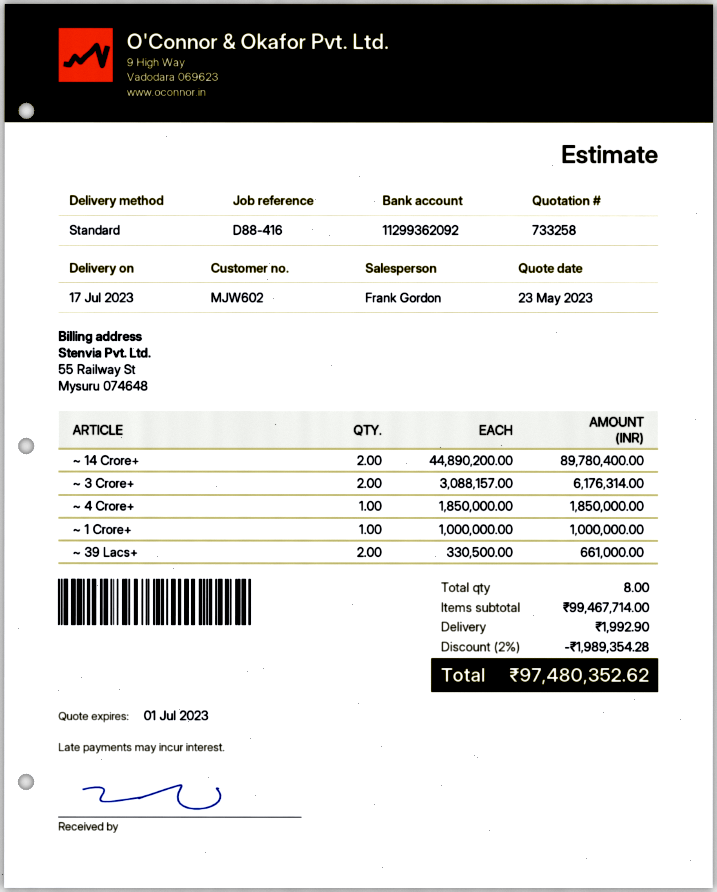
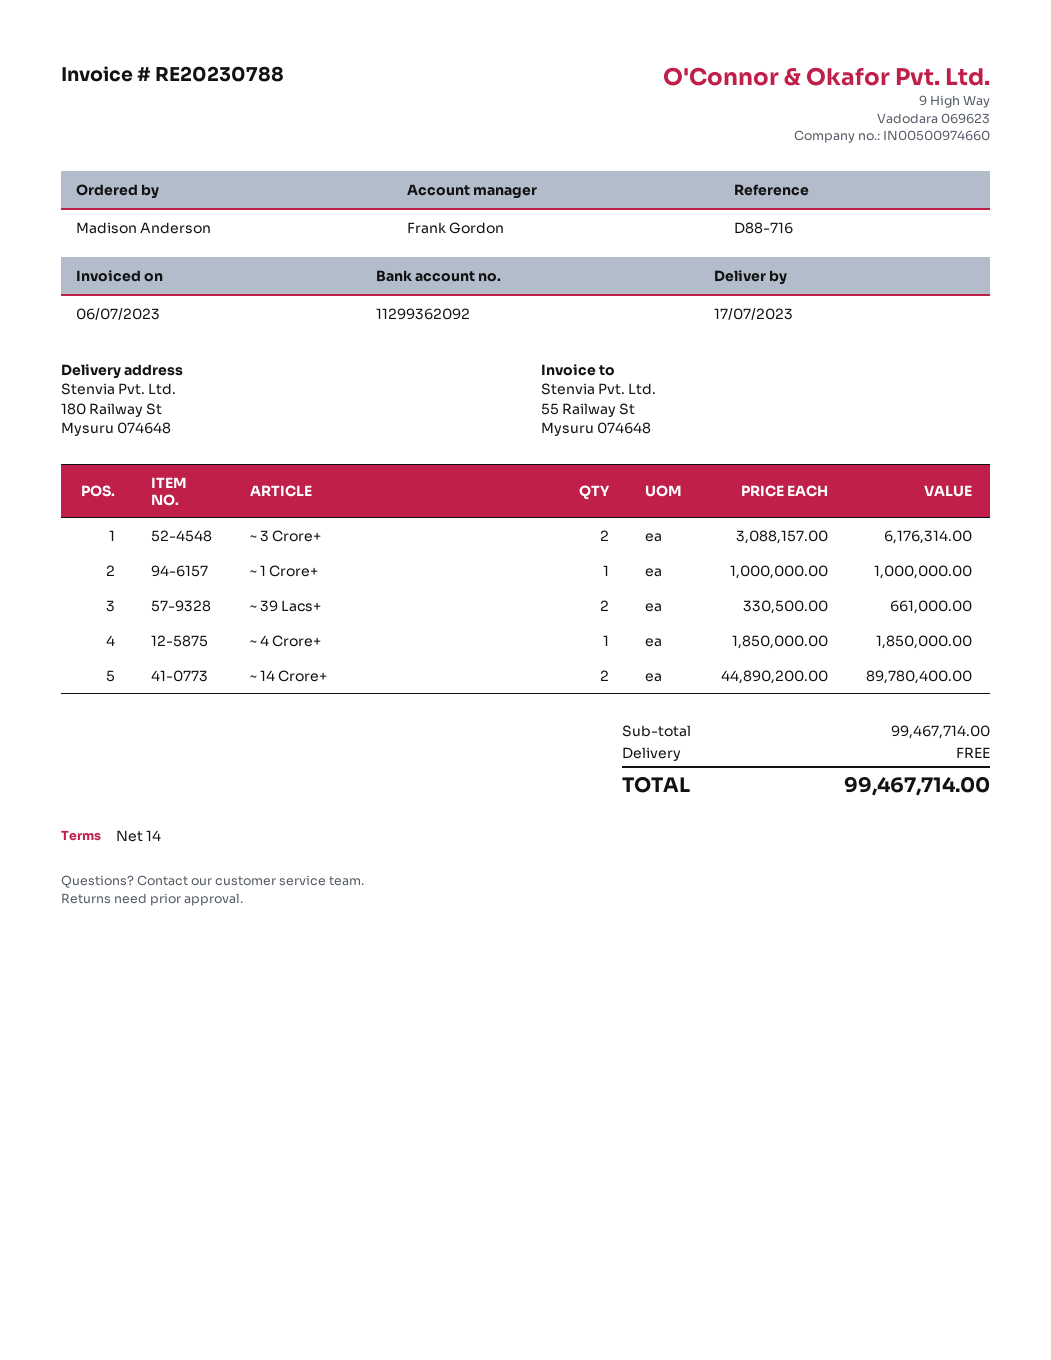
reference: D88-416 -> D88-716
discount: 2% = 1989354.28 -> none
shipping: 1992.90 -> 0.00
total: 97480352.62 -> 99467714.00

